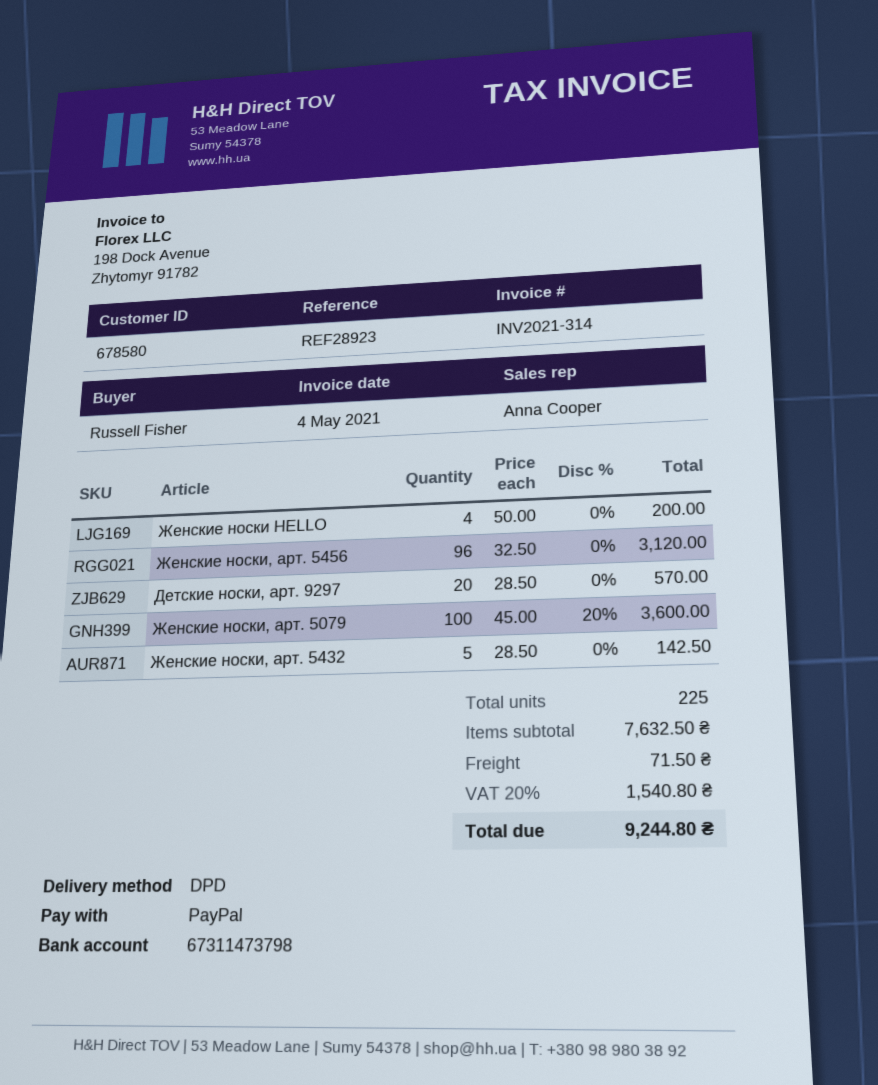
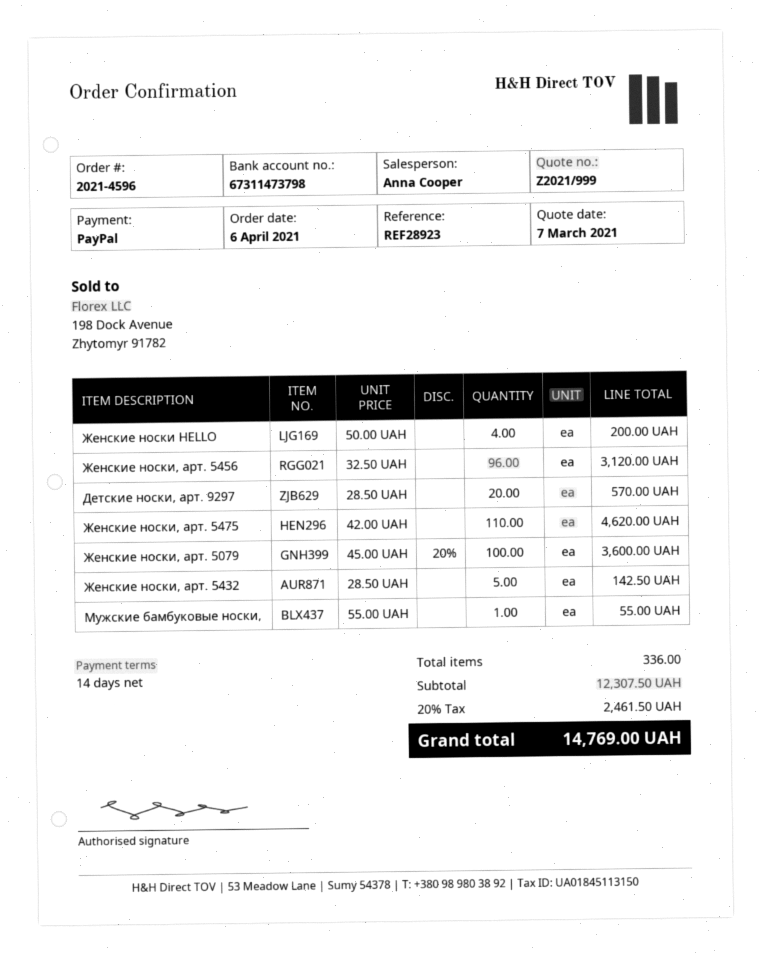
Женские носки, арт. 5475: none -> 110 x 42.00 = 4620.00
Мужские бамбуковые носки,: none -> 1 x 55.00 = 55.00
total quantity: 225 -> 336
subtotal: 7632.50 -> 12307.50
shipping: 71.50 -> none
tax: 20% = 1540.80 -> 20% = 2461.50
total: 9244.80 -> 14769.00

